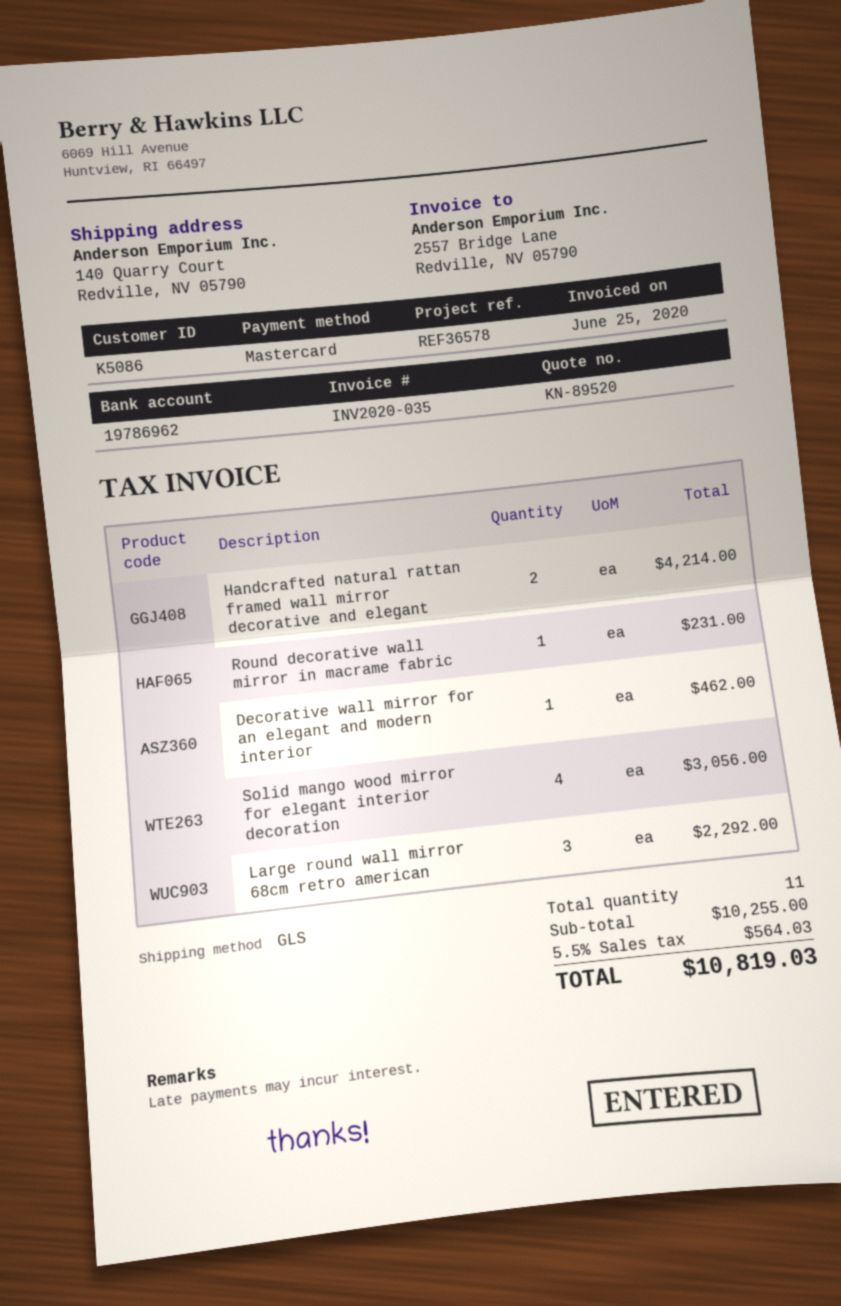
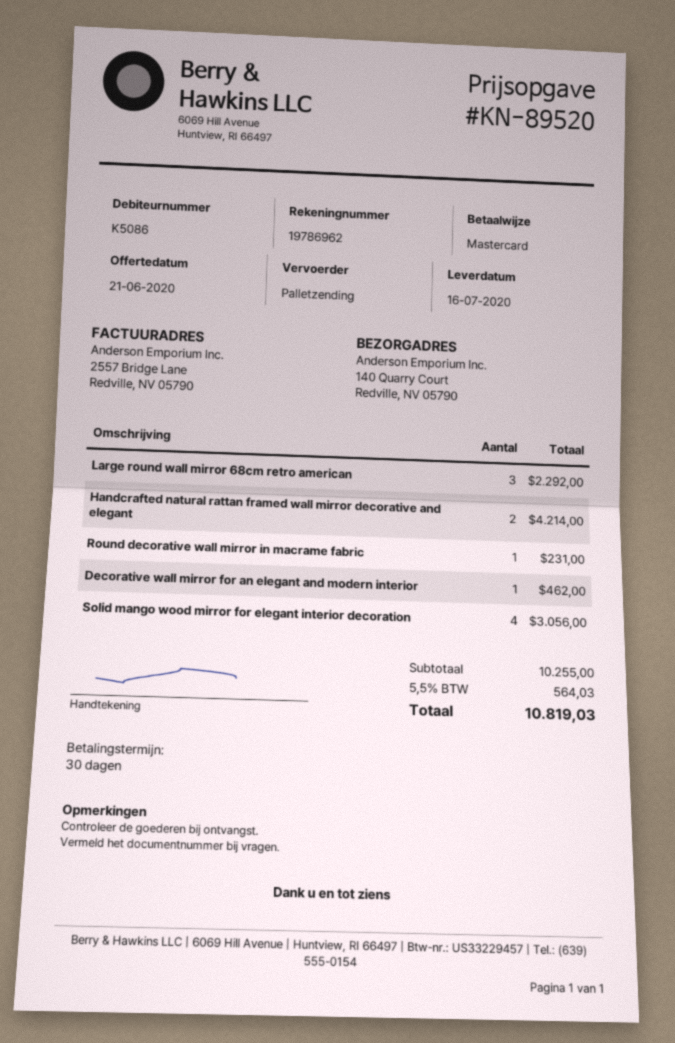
shipping method: GLS -> pallet freight

